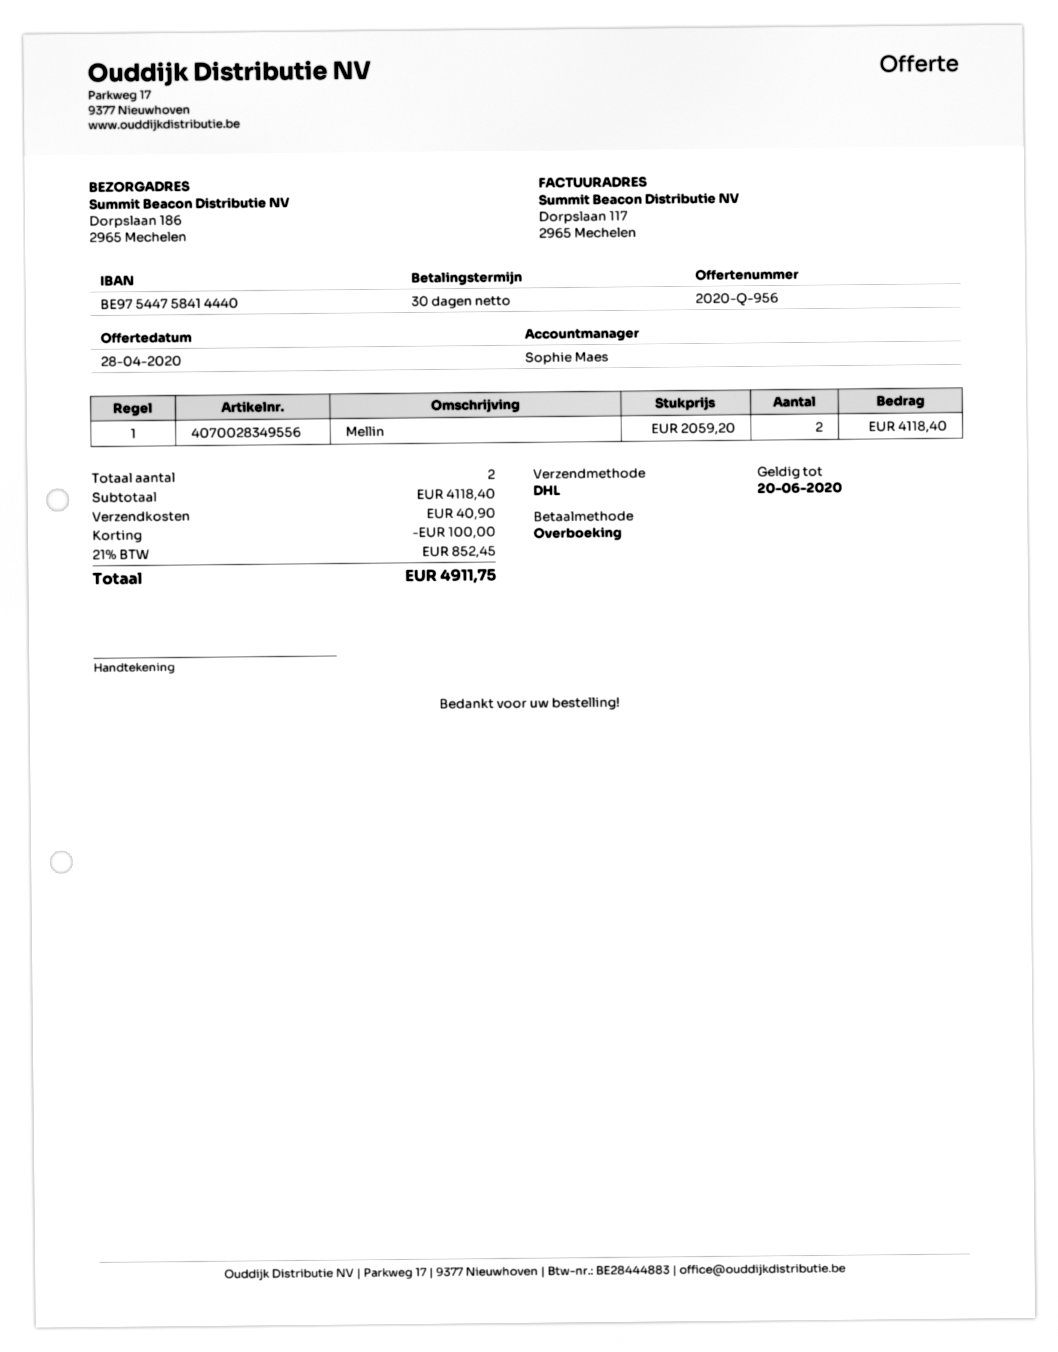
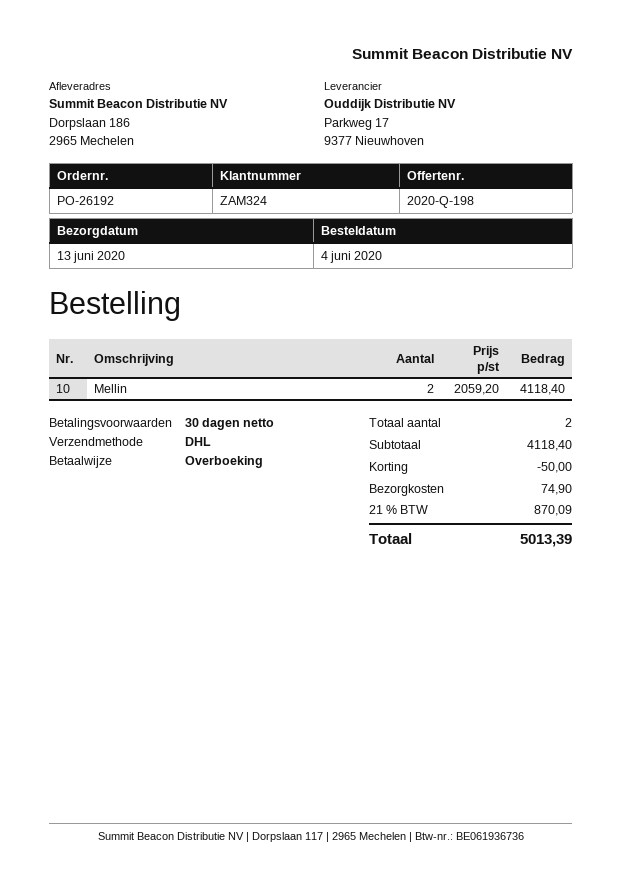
quote number: 2020-Q-956 -> 2020-Q-198
discount: 100.00 -> 50.00
shipping: 40.90 -> 74.90
tax: 21% = 852.45 -> 21% = 870.09
total: 4911.75 -> 5013.39

